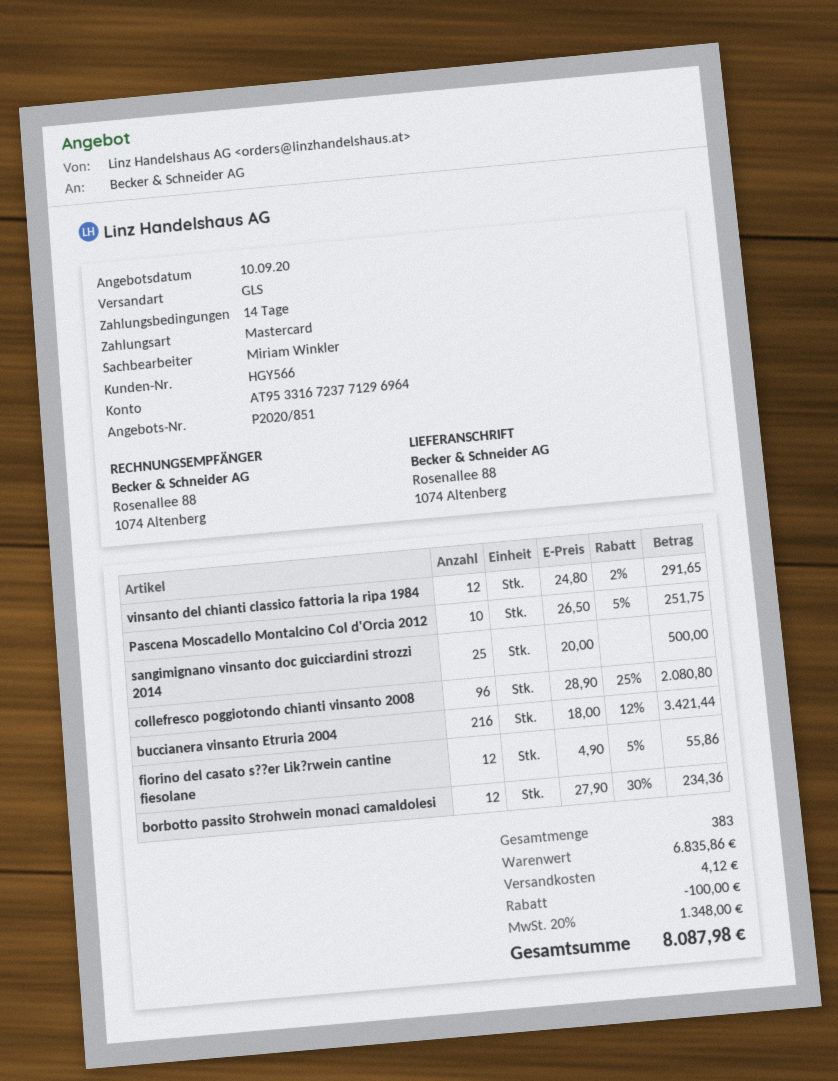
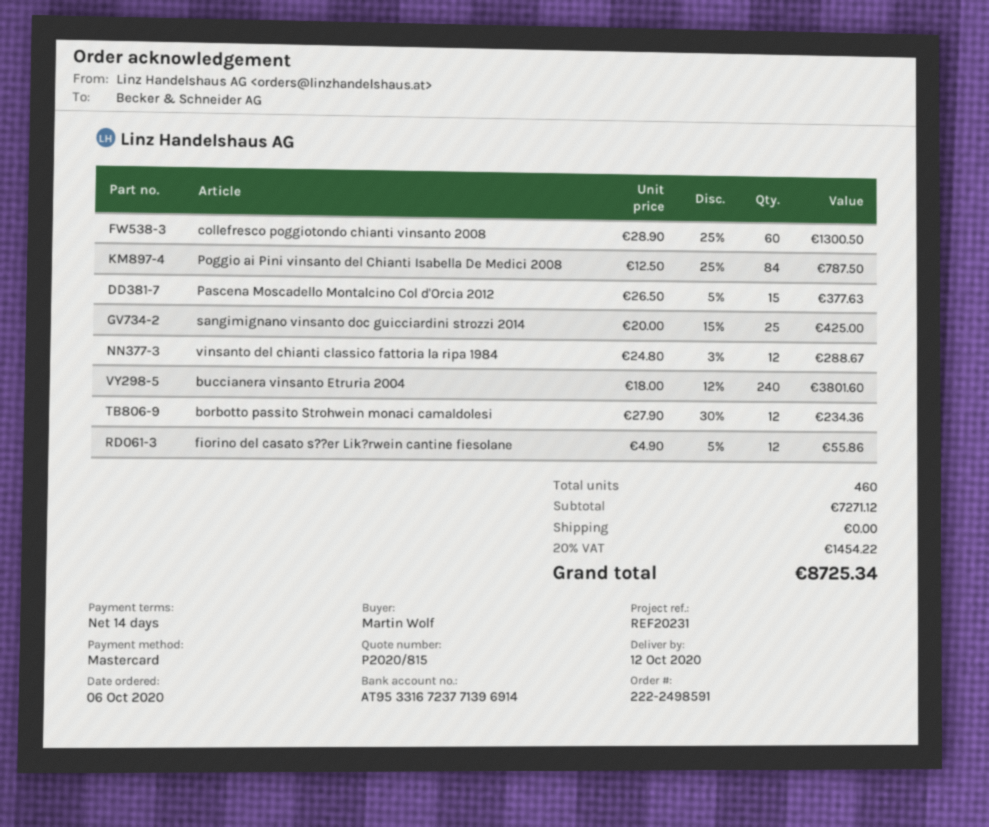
quote number: P2020/851 -> P2020/815
bank account: AT953316723771296964 -> AT953316723771396914
vinsanto del chianti classico fattoria la ripa 1984: 12 x 24.80 - 2% = 291.65 -> 12 x 24.80 - 3% = 288.67
Pascena Moscadello Montalcino Col d'Orcia 2012: 10 x 26.50 - 5% = 251.75 -> 15 x 26.50 - 5% = 377.63
sangimignano vinsanto doc guicciardini strozzi 2014: 25 x 20.00 = 500.00 -> 25 x 20.00 - 15% = 425.00
collefresco poggiotondo chianti vinsanto 2008: 96 x 28.90 - 25% = 2080.80 -> 60 x 28.90 - 25% = 1300.50
buccianera vinsanto Etruria 2004: 216 x 18.00 - 12% = 3421.44 -> 240 x 18.00 - 12% = 3801.60
Poggio ai Pini vinsanto del Chianti Isabella De Medici 2008: none -> 84 x 12.50 - 25% = 787.50
total quantity: 383 -> 460
subtotal: 6835.86 -> 7271.12
discount: 100.00 -> none
shipping: 4.12 -> 0.00
tax: 20% = 1348.00 -> 20% = 1454.22
total: 8087.98 -> 8725.34

